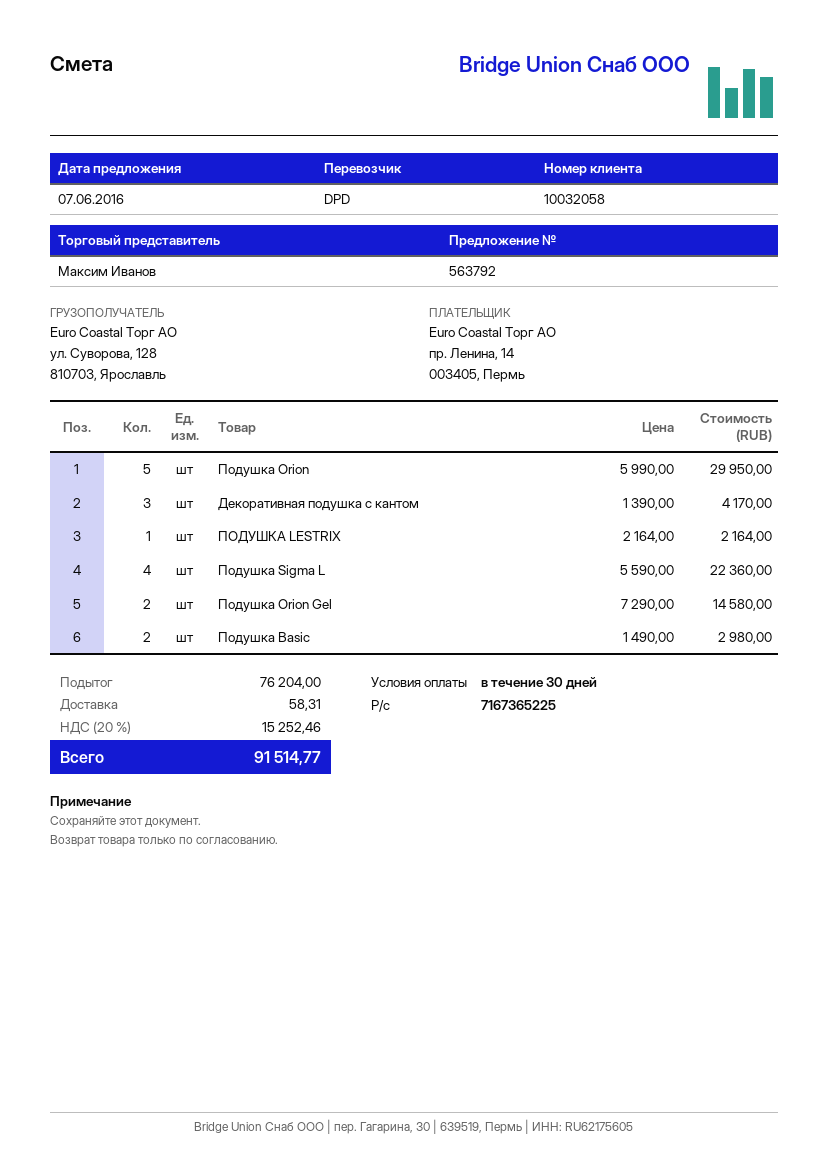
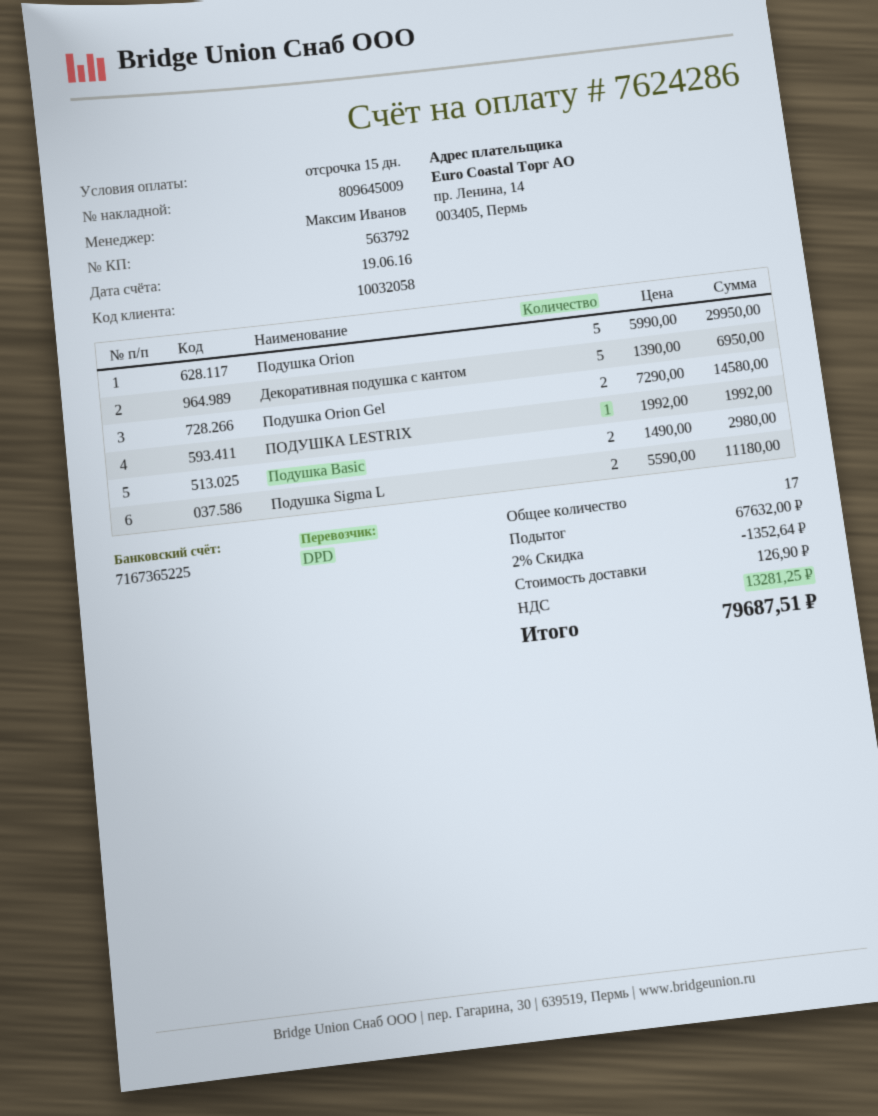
payment terms: 30 days -> 15 days
Декоративная подушка с кантом: 3 x 1390.00 = 4170.00 -> 5 x 1390.00 = 6950.00
ПОДУШКА LESTRIX: 1 x 2164.00 = 2164.00 -> 1 x 1992.00 = 1992.00
Подушка Sigma L: 4 x 5590.00 = 22360.00 -> 2 x 5590.00 = 11180.00
subtotal: 76204.00 -> 67632.00
discount: none -> 2% = 1352.64
shipping: 58.31 -> 126.90
tax: 15252.46 -> 13281.25
total: 91514.77 -> 79687.51

